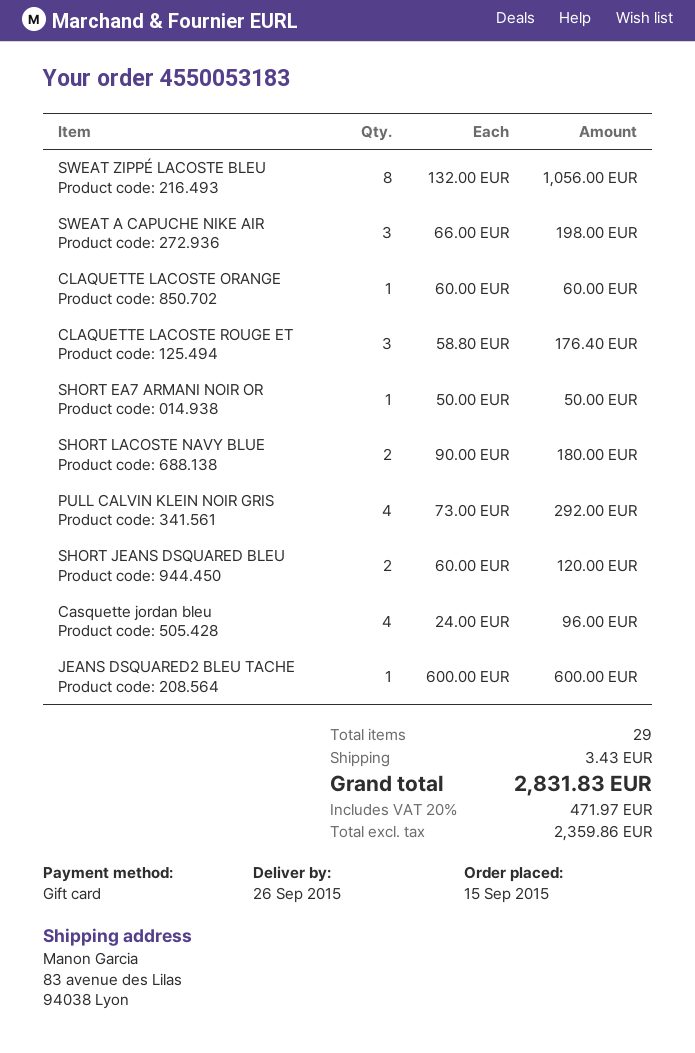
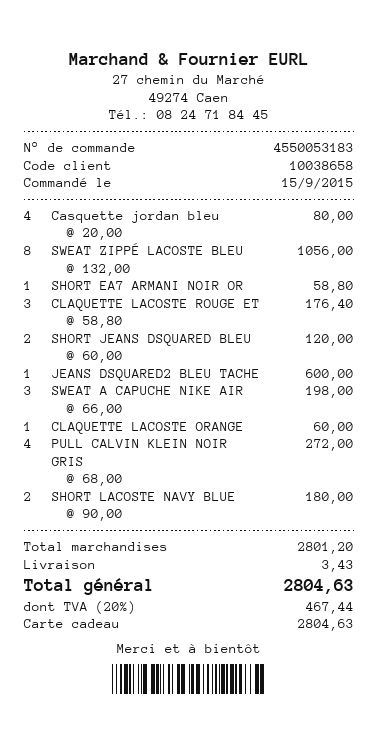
SHORT EA7 ARMANI NOIR OR: 1 x 50.00 = 50.00 -> 1 x 58.80 = 58.80
PULL CALVIN KLEIN NOIR GRIS: 4 x 73.00 = 292.00 -> 4 x 68.00 = 272.00
Casquette jordan bleu: 4 x 24.00 = 96.00 -> 4 x 20.00 = 80.00
tax: 20% = 471.97 -> 20% = 467.44
total: 2831.83 -> 2804.63

